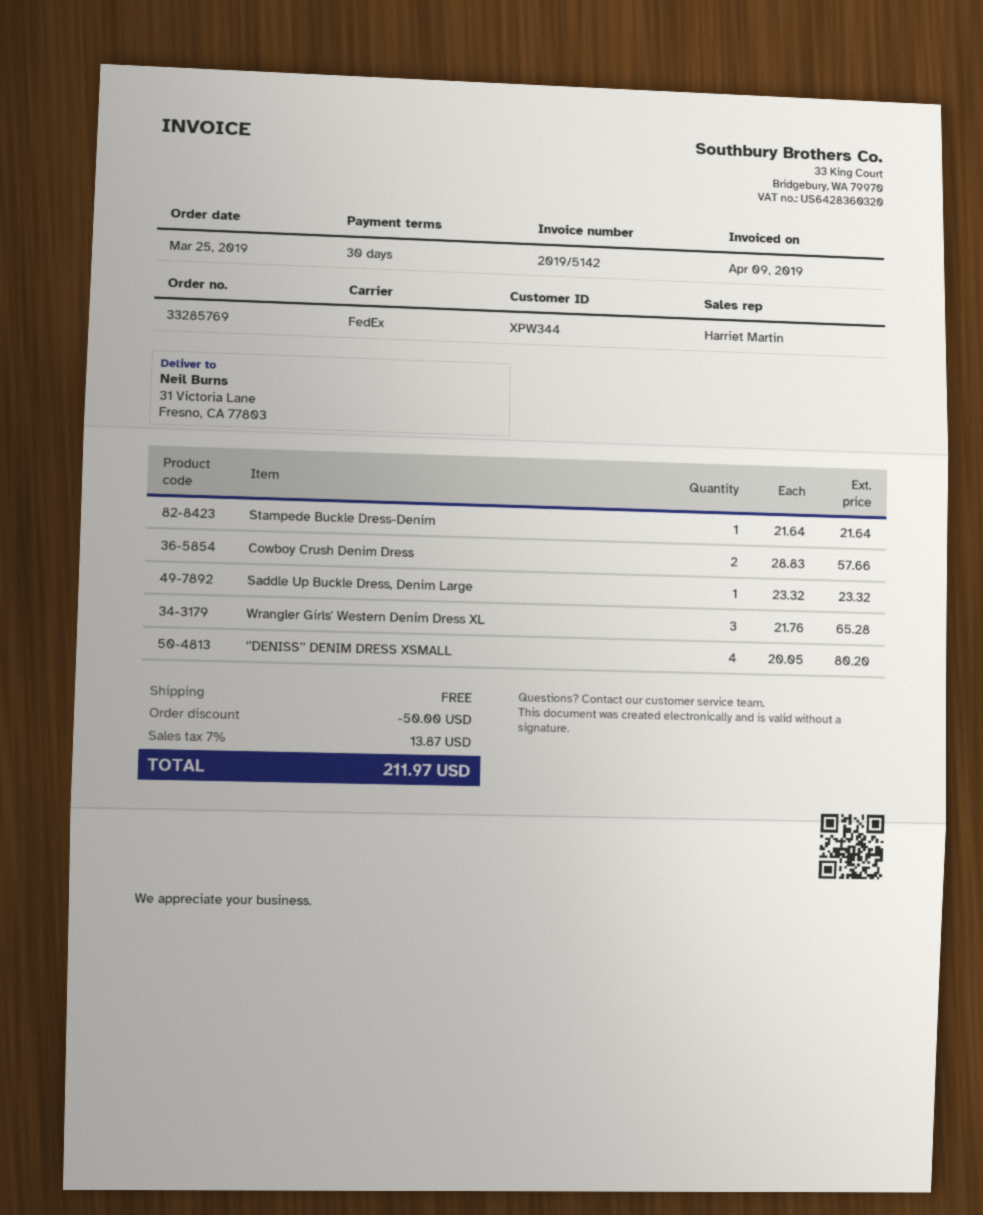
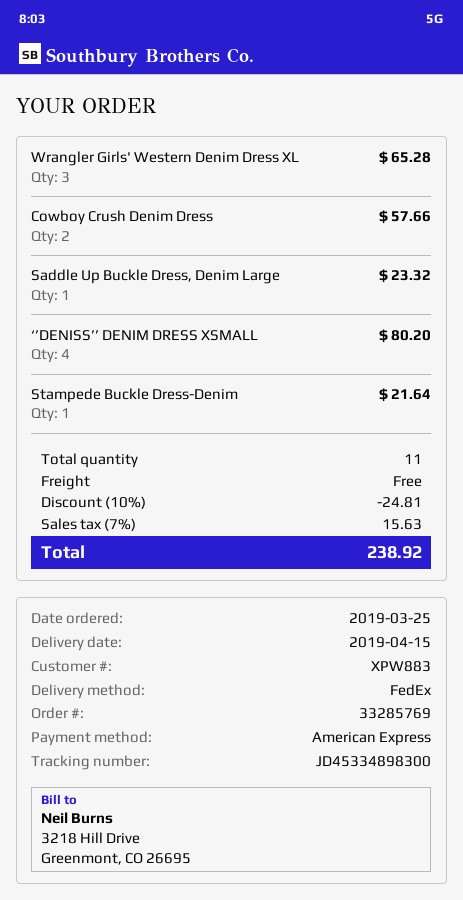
customer number: XPW344 -> XPW883
discount: 50.00 -> 24.81
tax: 7% = 13.87 -> 7% = 15.63
total: 211.97 -> 238.92

